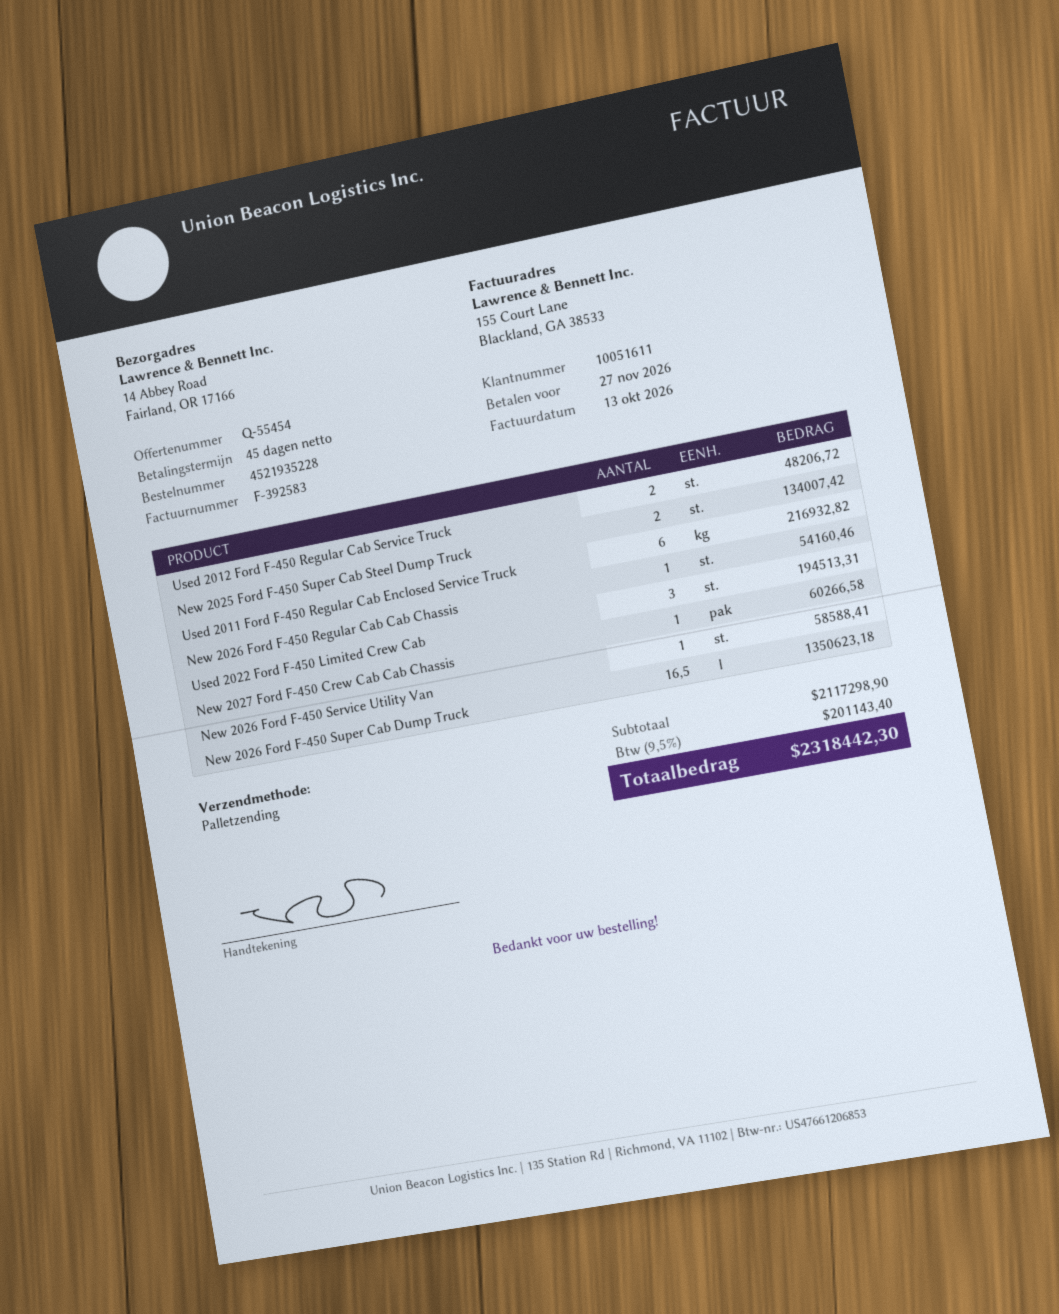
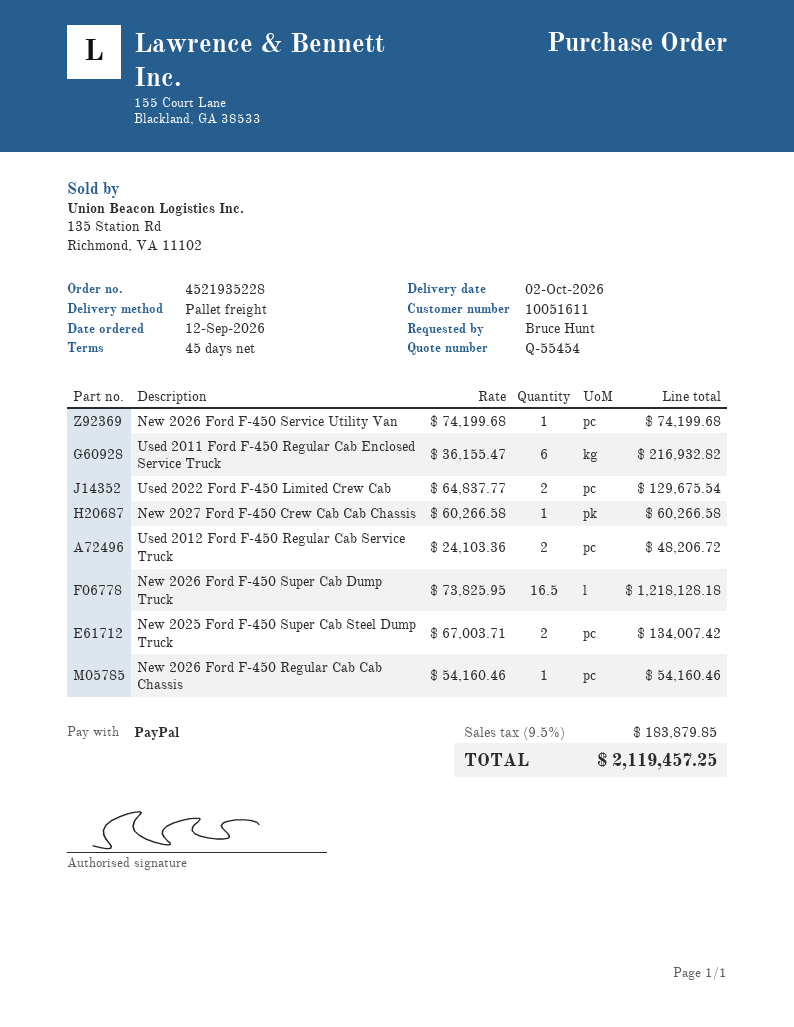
Used 2022 Ford F-450 Limited Crew Cab: 3 for 194513.31 -> 2 for 129675.54
New 2026 Ford F-450 Service Utility Van: 1 for 58588.41 -> 1 for 74199.68
New 2026 Ford F-450 Super Cab Dump Truck: 16.5 for 1350623.18 -> 16.5 for 1218128.18
tax: 9.5% = 201143.40 -> 9.5% = 183879.85
total: 2318442.30 -> 2119457.25

